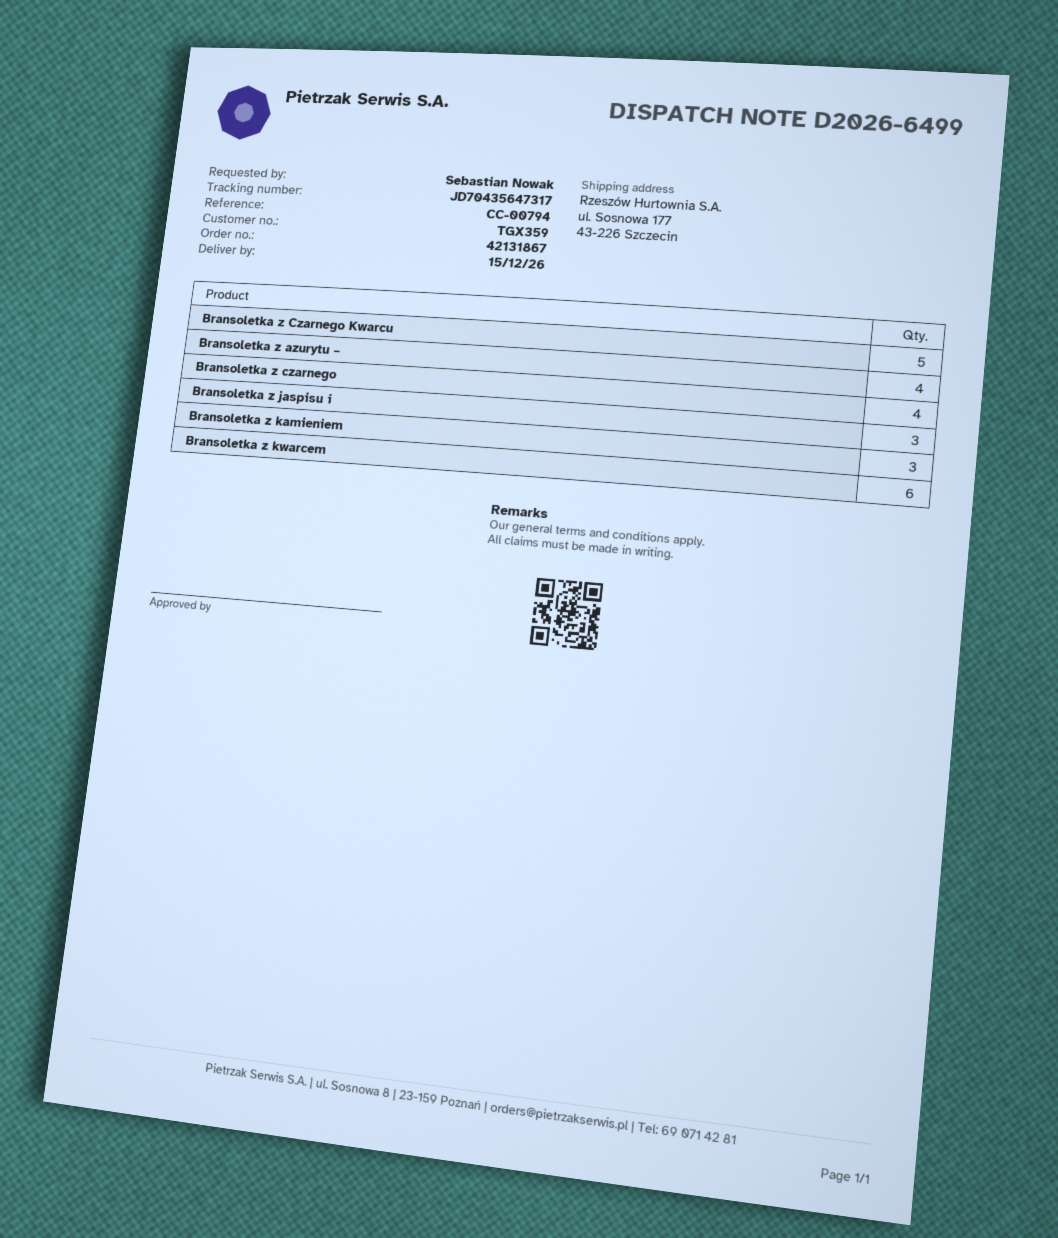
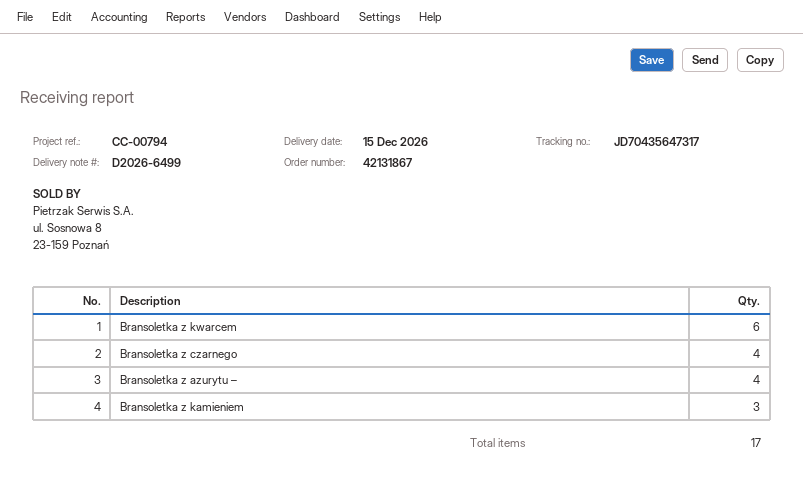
Bransoletka z Czarnego Kwarcu: 5 -> none
Bransoletka z jaspisu i: 3 -> none

